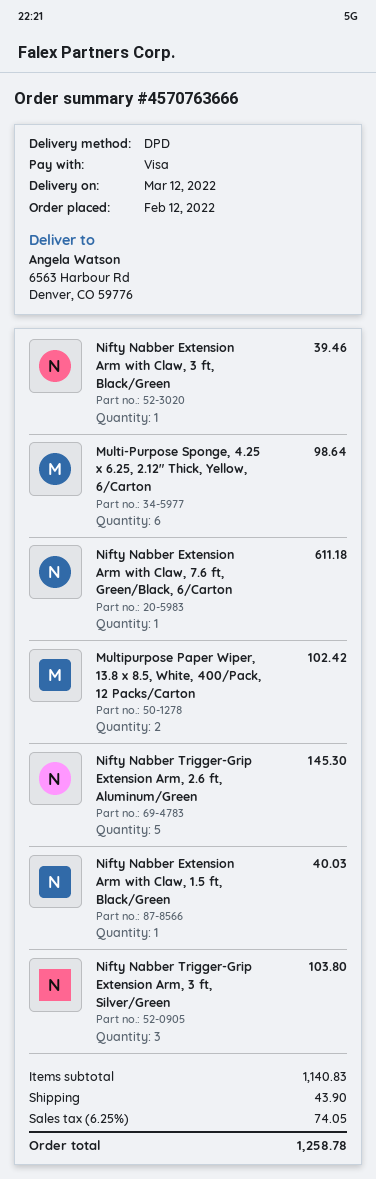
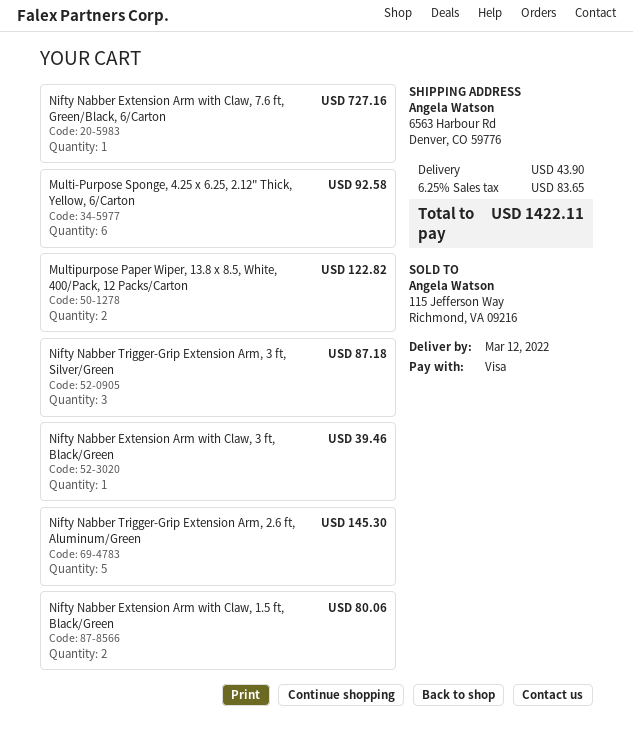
Multi-Purpose Sponge, 4.25 x 6.25, 2.12" Thick, Yellow, 6/Carton: 6 for 98.64 -> 6 for 92.58
Nifty Nabber Extension Arm with Claw, 7.6 ft, Green/Black, 6/Carton: 1 for 611.18 -> 1 for 727.16
Multipurpose Paper Wiper, 13.8 x 8.5, White, 400/Pack, 12 Packs/Carton: 2 for 102.42 -> 2 for 122.82
Nifty Nabber Extension Arm with Claw, 1.5 ft, Black/Green: 1 for 40.03 -> 2 for 80.06
Nifty Nabber Trigger-Grip Extension Arm, 3 ft, Silver/Green: 3 for 103.80 -> 3 for 87.18
tax: 6.25% = 74.05 -> 6.25% = 83.65
total: 1258.78 -> 1422.11

